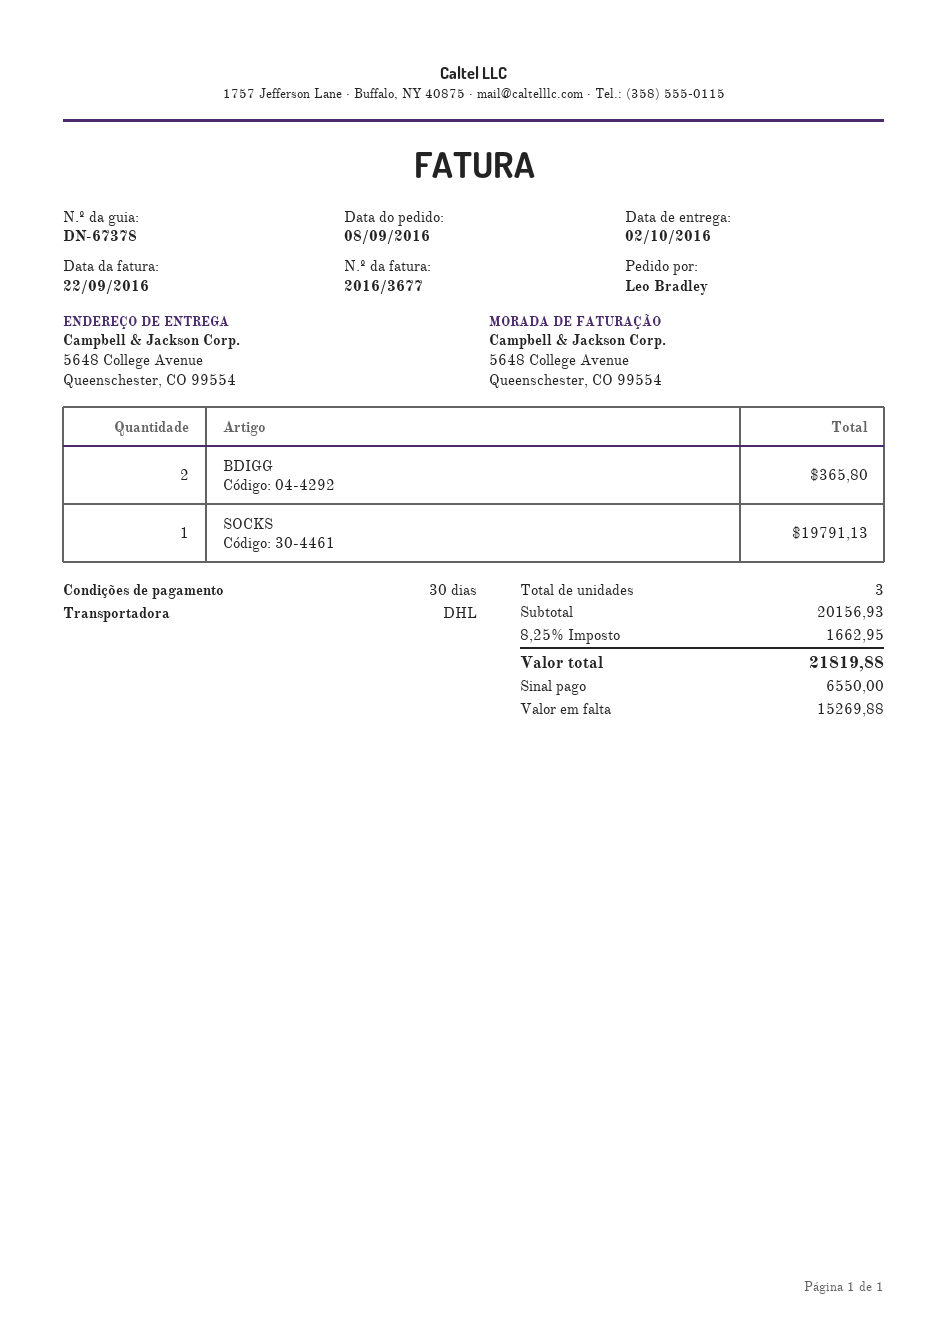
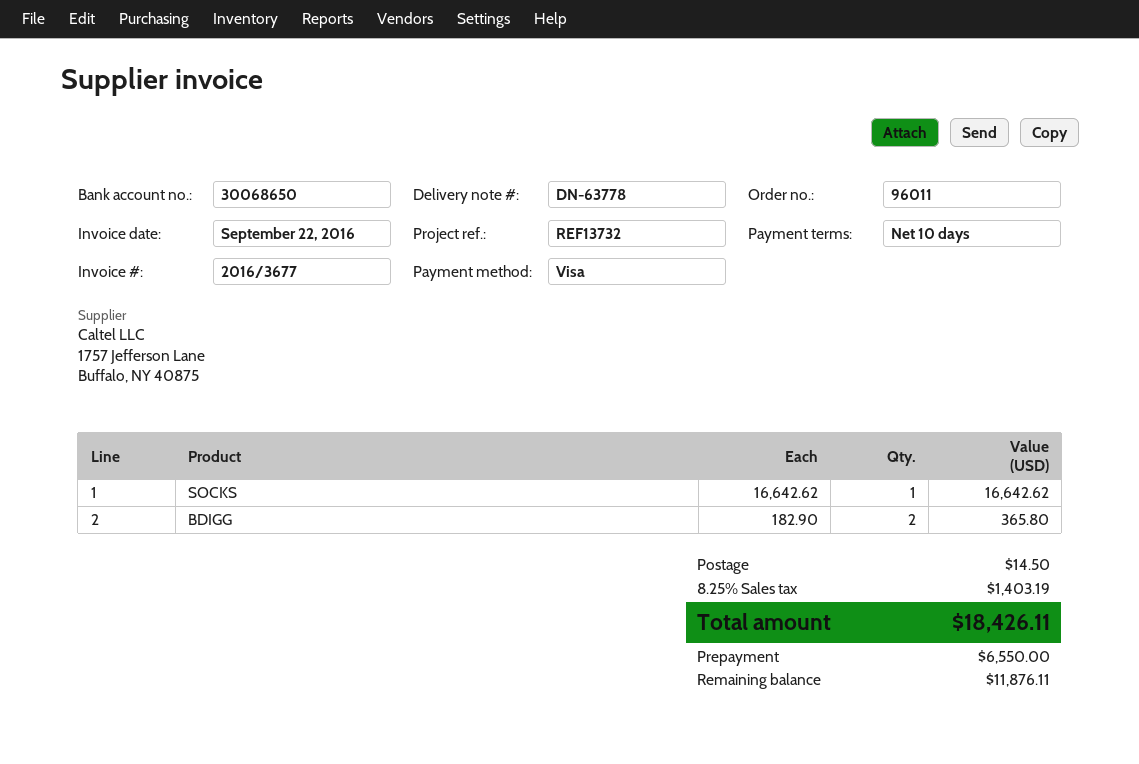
delivery note number: DN-67378 -> DN-63778
payment terms: 30 days -> 10 days
SOCKS: 1 for 19791.13 -> 1 for 16642.62
shipping: none -> 14.50
tax: 8.25% = 1662.95 -> 8.25% = 1403.19
total: 21819.88 -> 18426.11
balance: 15269.88 -> 11876.11

